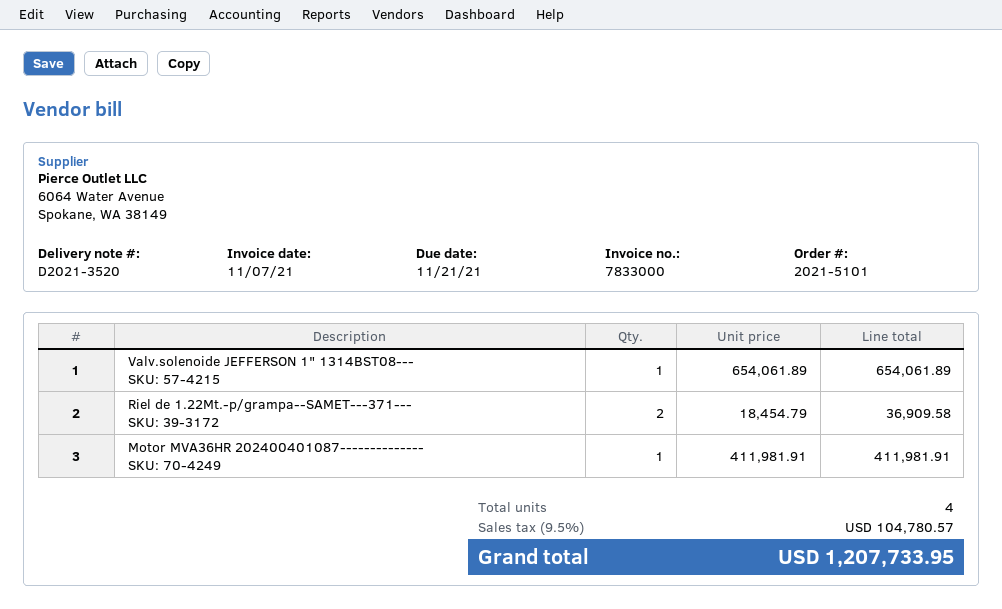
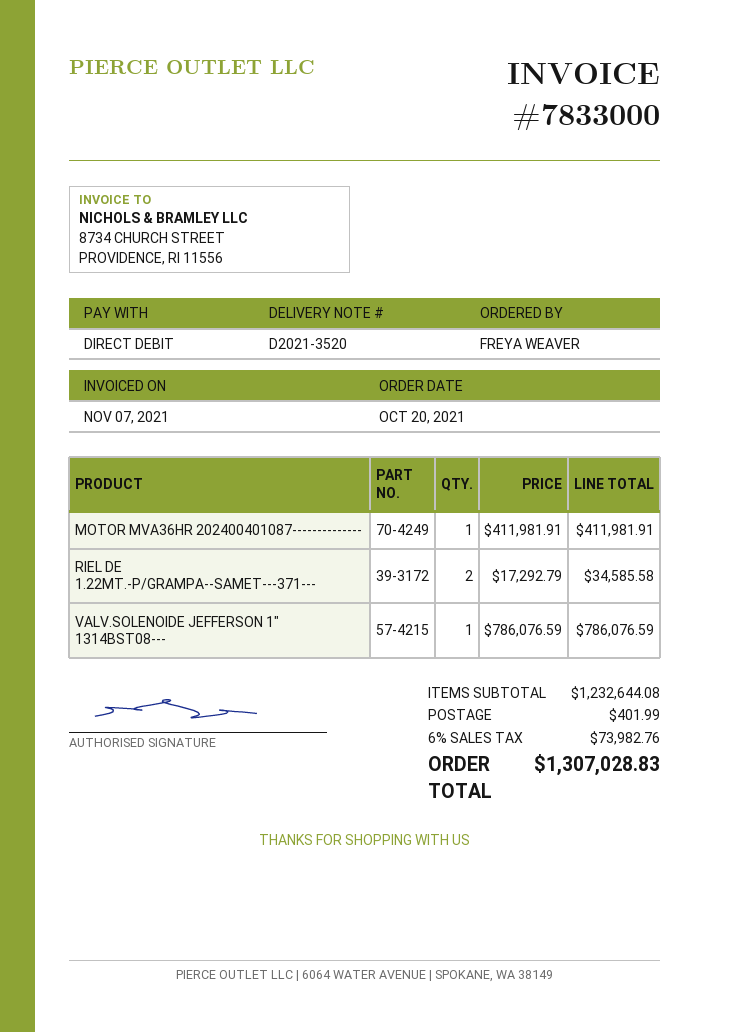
Valv.solenoide JEFFERSON 1" 1314BST08---: 1 x 654061.89 = 654061.89 -> 1 x 786076.59 = 786076.59
Riel de 1.22Mt.-p/grampa--SAMET---371---: 2 x 18454.79 = 36909.58 -> 2 x 17292.79 = 34585.58
shipping: none -> 401.99
tax: 9.5% = 104780.57 -> 6% = 73982.76
total: 1207733.95 -> 1307028.83

